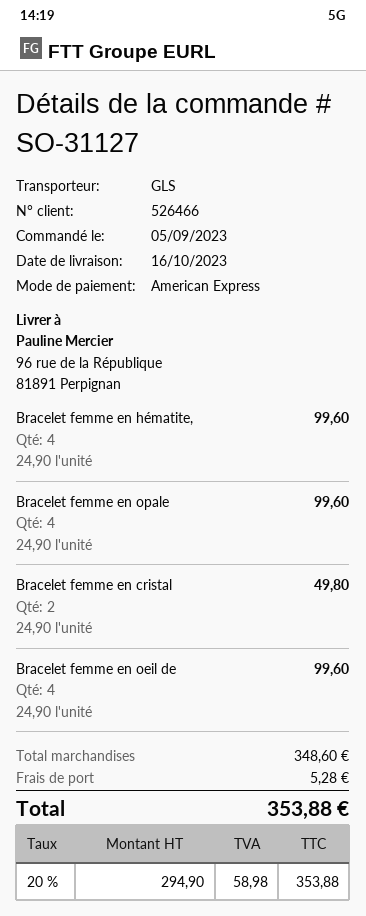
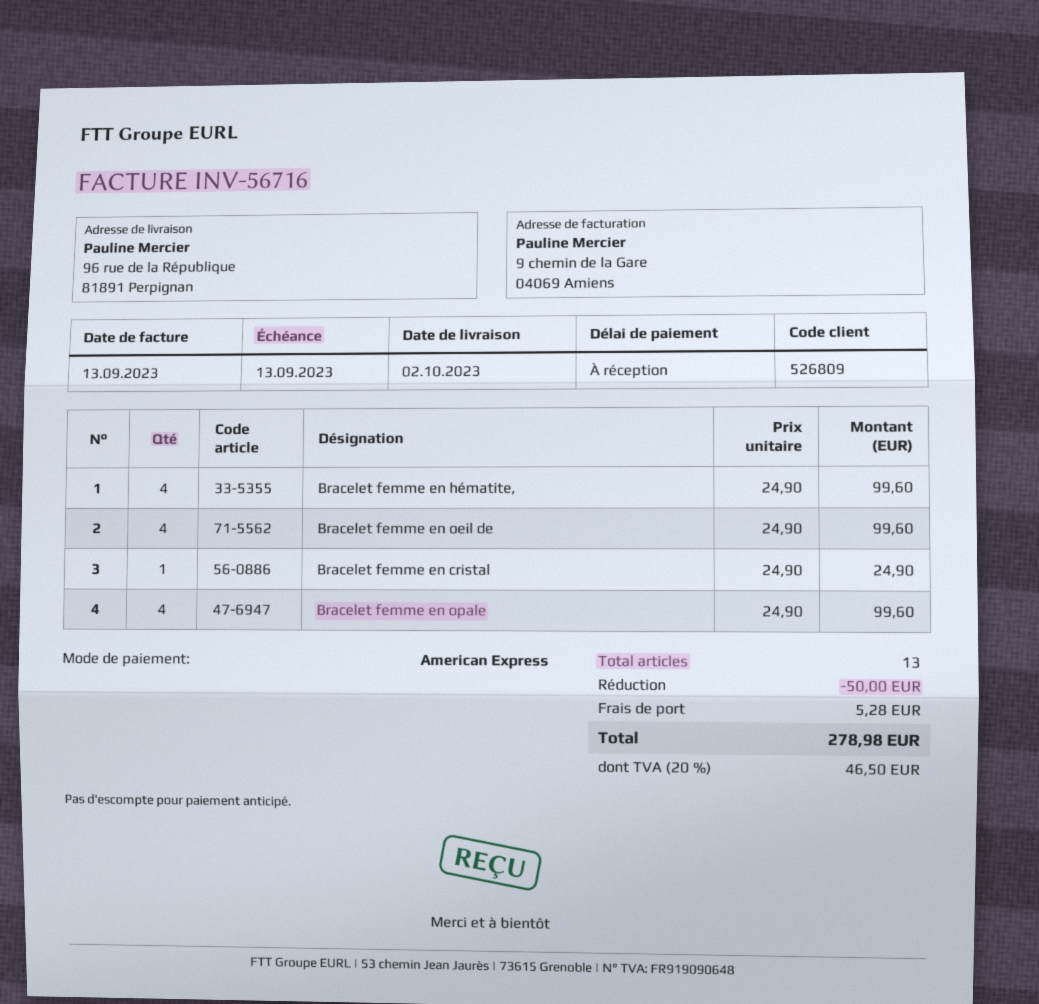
delivery date: 2023-10-16 -> 2023-10-02
customer number: 526466 -> 526809
Bracelet femme en cristal: 2 x 24.90 = 49.80 -> 1 x 24.90 = 24.90
discount: none -> 50.00
tax: 20% = 58.98 -> 20% = 46.50
total: 353.88 -> 278.98

